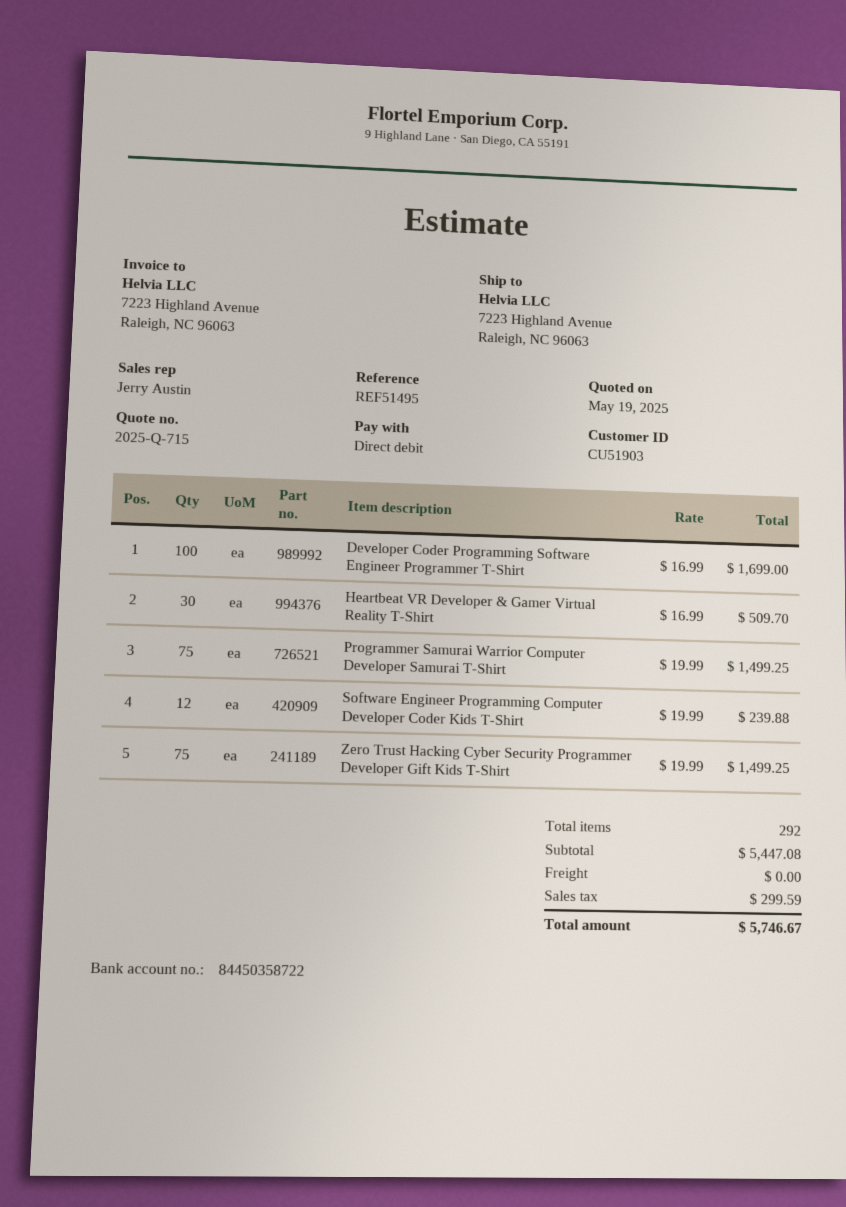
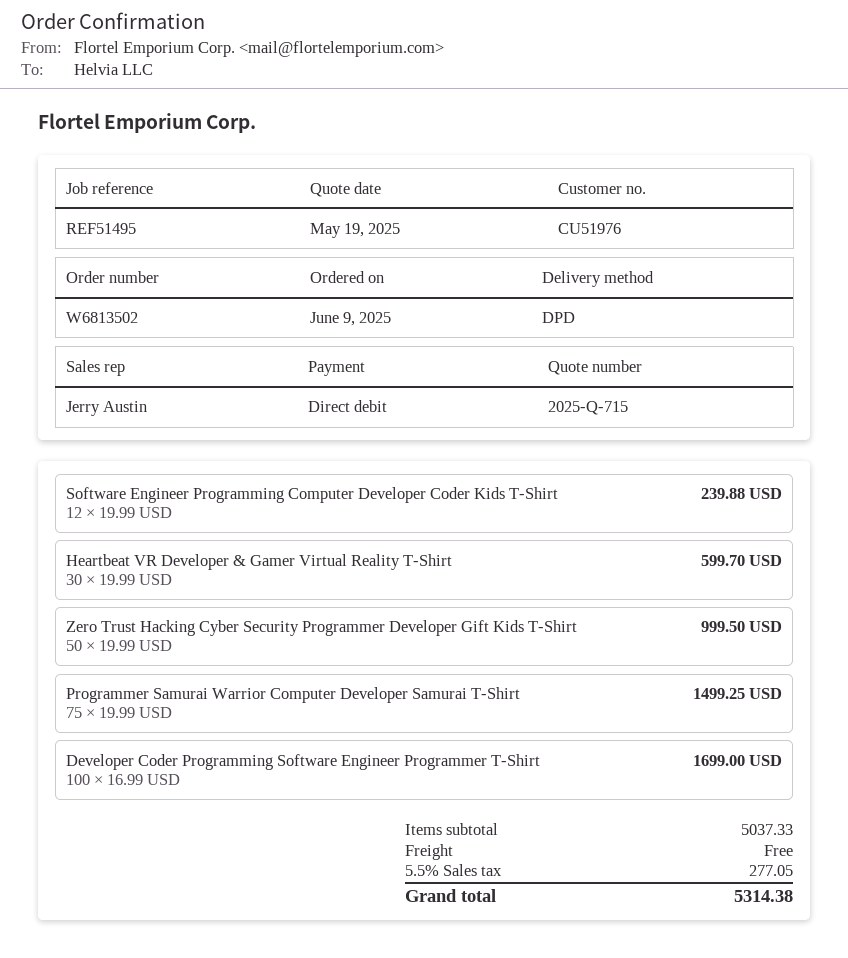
customer number: CU51903 -> CU51976
Heartbeat VR Developer & Gamer Virtual Reality T-Shirt: 30 x 16.99 = 509.70 -> 30 x 19.99 = 599.70
Zero Trust Hacking Cyber Security Programmer Developer Gift Kids T-Shirt: 75 x 19.99 = 1499.25 -> 50 x 19.99 = 999.50
subtotal: 5447.08 -> 5037.33
tax: 299.59 -> 277.05
total: 5746.67 -> 5314.38

